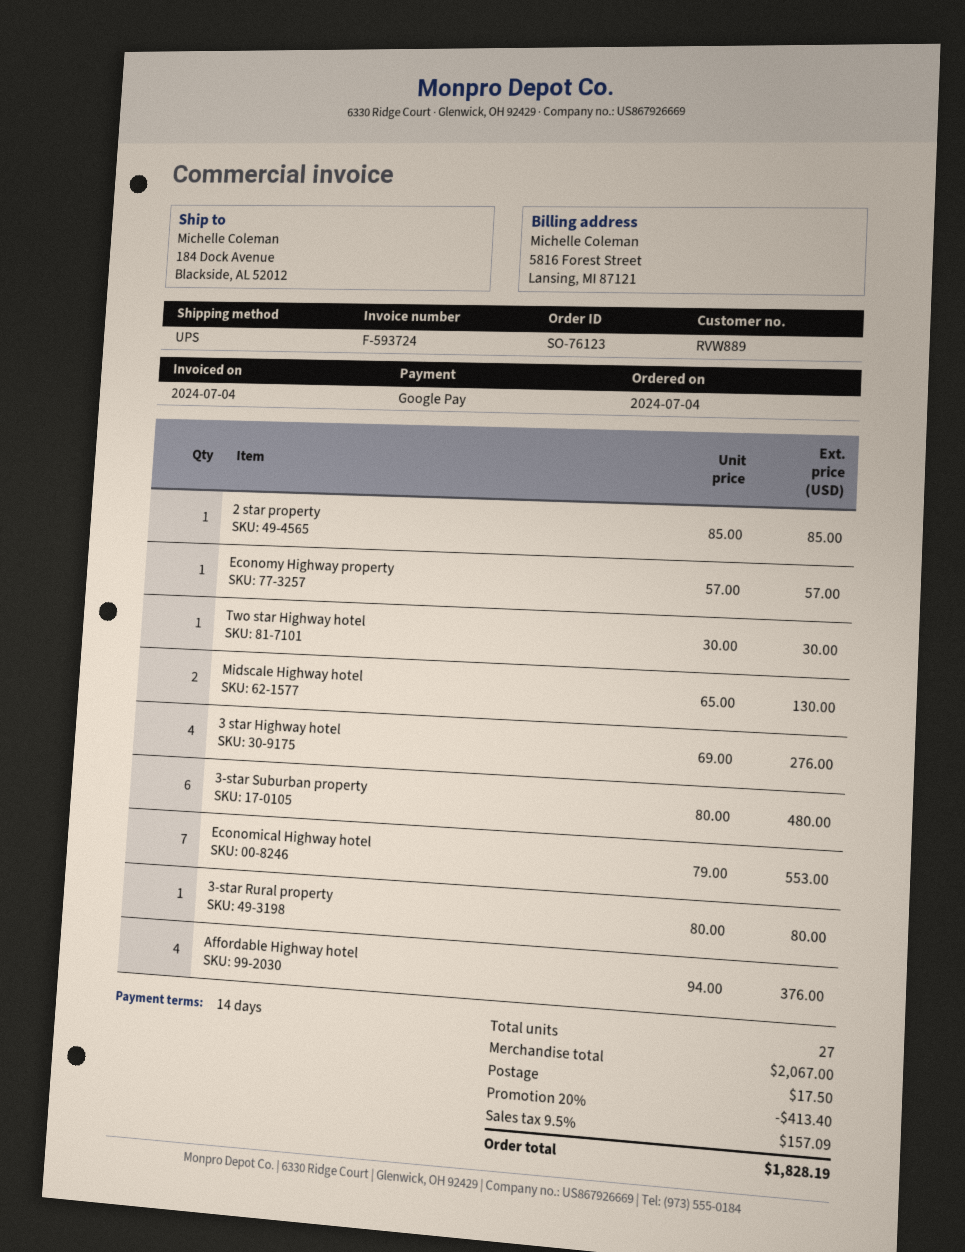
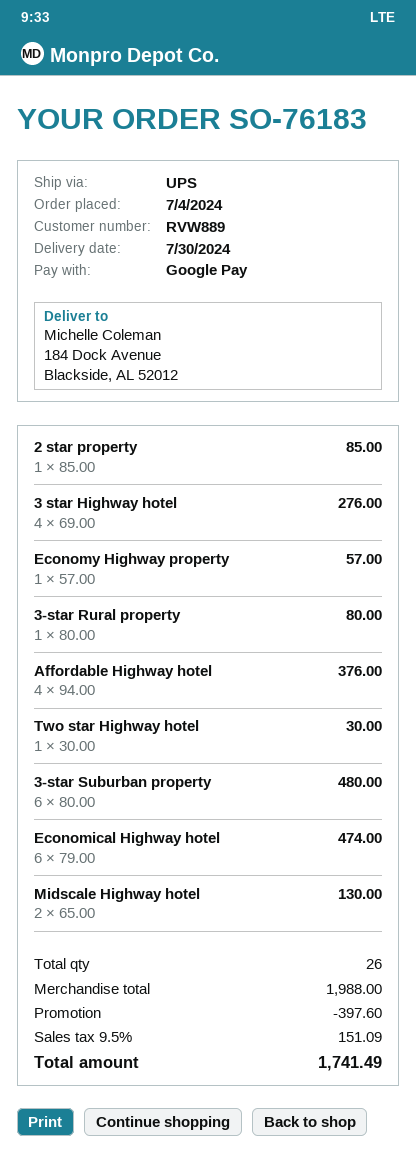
order number: SO-76123 -> SO-76183
Economical Highway hotel: 7 x 79.00 = 553.00 -> 6 x 79.00 = 474.00
total quantity: 27 -> 26
subtotal: 2067.00 -> 1988.00
discount: 413.40 -> 397.60
shipping: 17.50 -> none
tax: 9.5% = 157.09 -> 9.5% = 151.09
total: 1828.19 -> 1741.49

